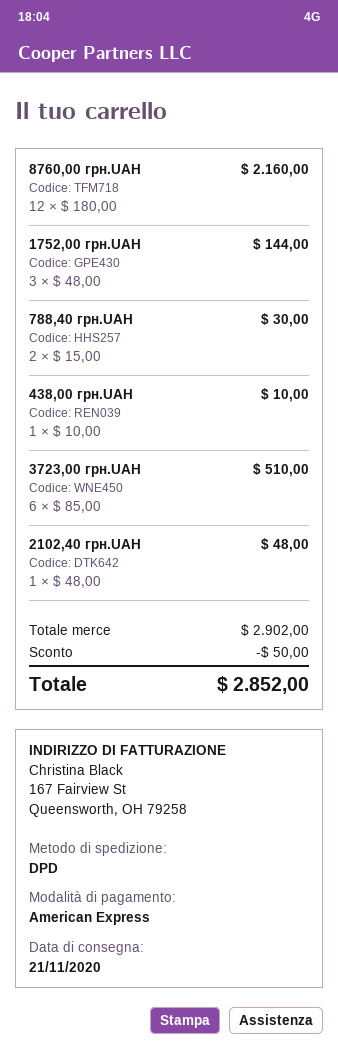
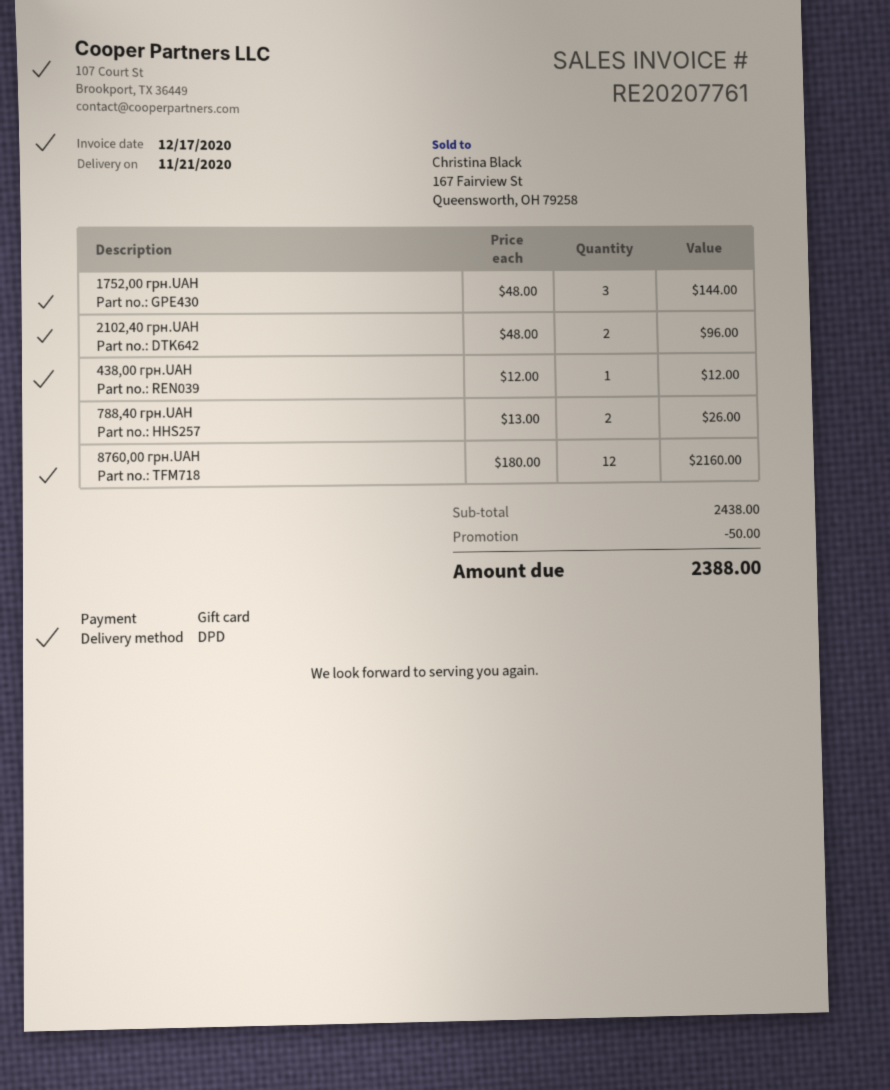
payment method: American Express -> gift card
788,40 грн.UAH: 2 x 15.00 = 30.00 -> 2 x 13.00 = 26.00
438,00 грн.UAH: 1 x 10.00 = 10.00 -> 1 x 12.00 = 12.00
3723,00 грн.UAH: 6 x 85.00 = 510.00 -> none
2102,40 грн.UAH: 1 x 48.00 = 48.00 -> 2 x 48.00 = 96.00
subtotal: 2902.00 -> 2438.00
total: 2852.00 -> 2388.00

